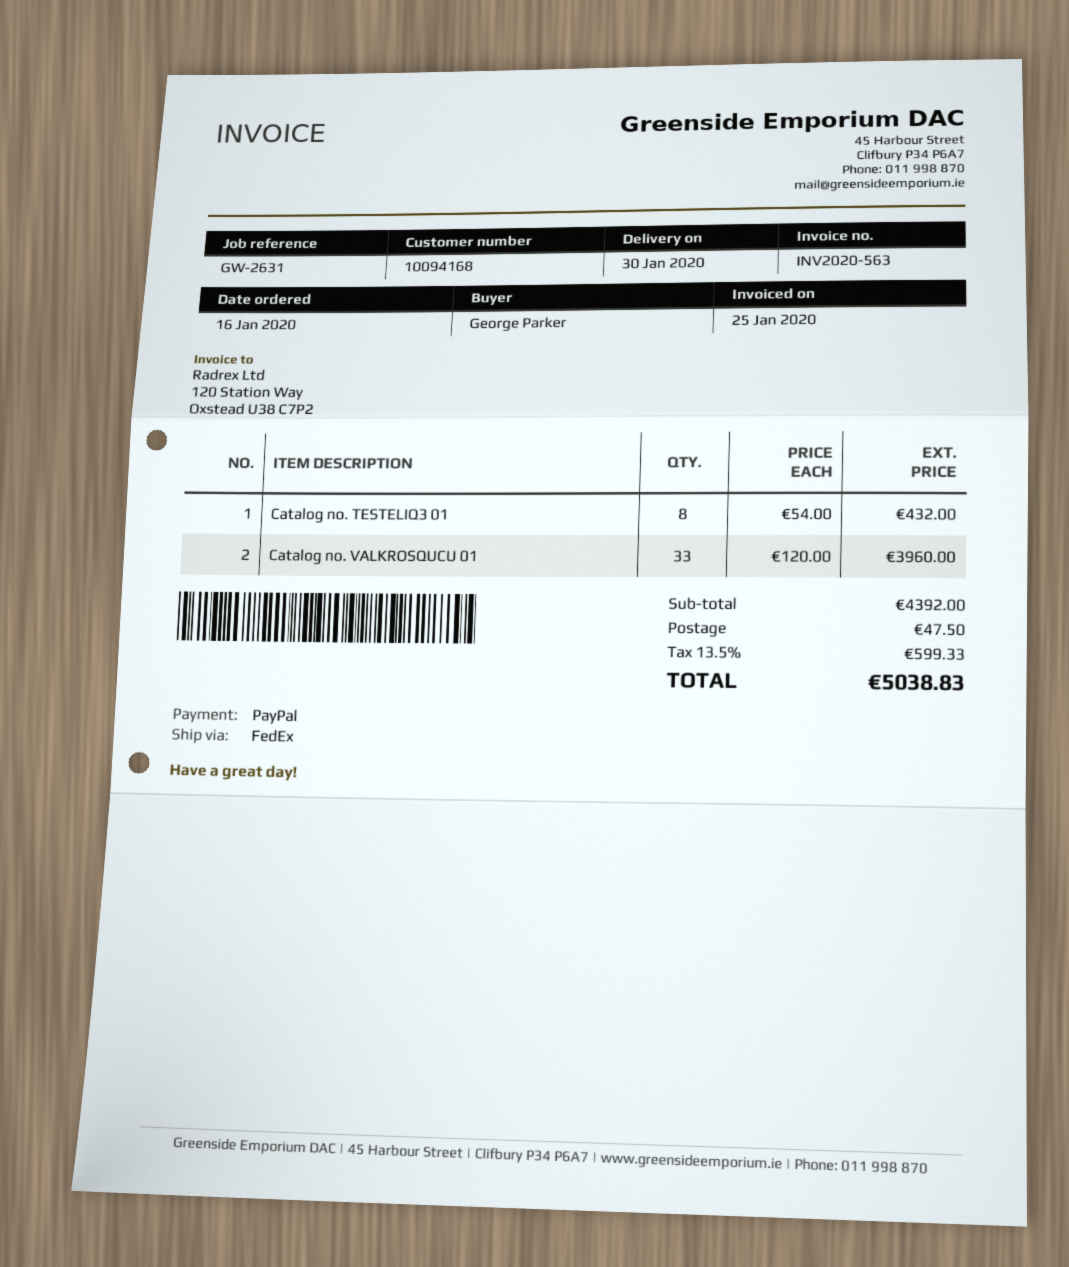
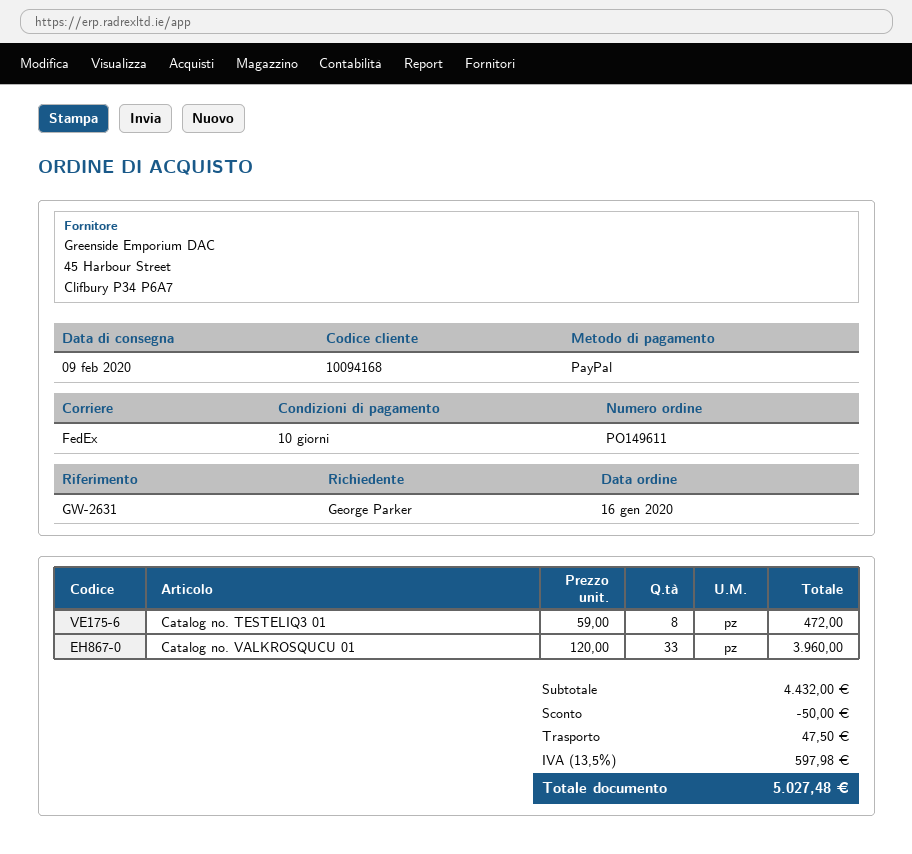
delivery date: 2020-01-30 -> 2020-02-09
Catalog no. TESTELIQ3 01: 8 x 54.00 = 432.00 -> 8 x 59.00 = 472.00
subtotal: 4392.00 -> 4432.00
discount: none -> 50.00
tax: 13.5% = 599.33 -> 13.5% = 597.98
total: 5038.83 -> 5027.48

